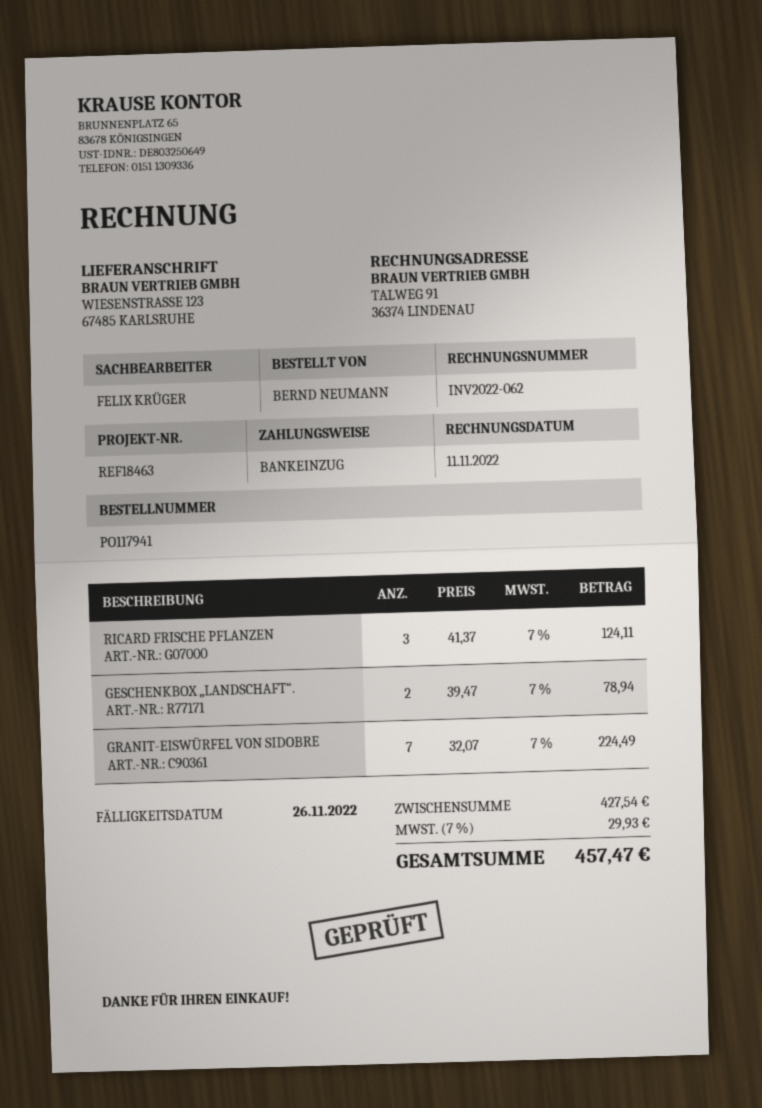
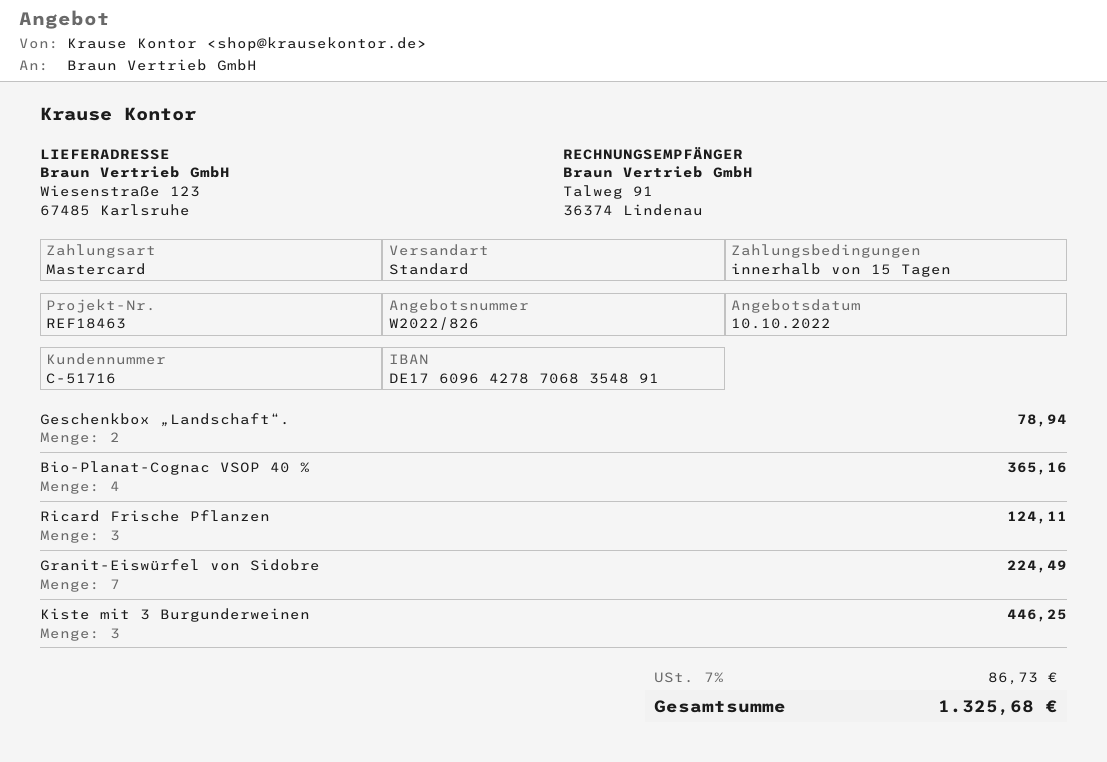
payment method: direct debit -> Mastercard
Bio-Planat-Cognac VSOP 40 %: none -> 4 for 365.16
Kiste mit 3 Burgunderweinen: none -> 3 for 446.25
tax: 7% = 29.93 -> 7% = 86.73
total: 457.47 -> 1325.68

